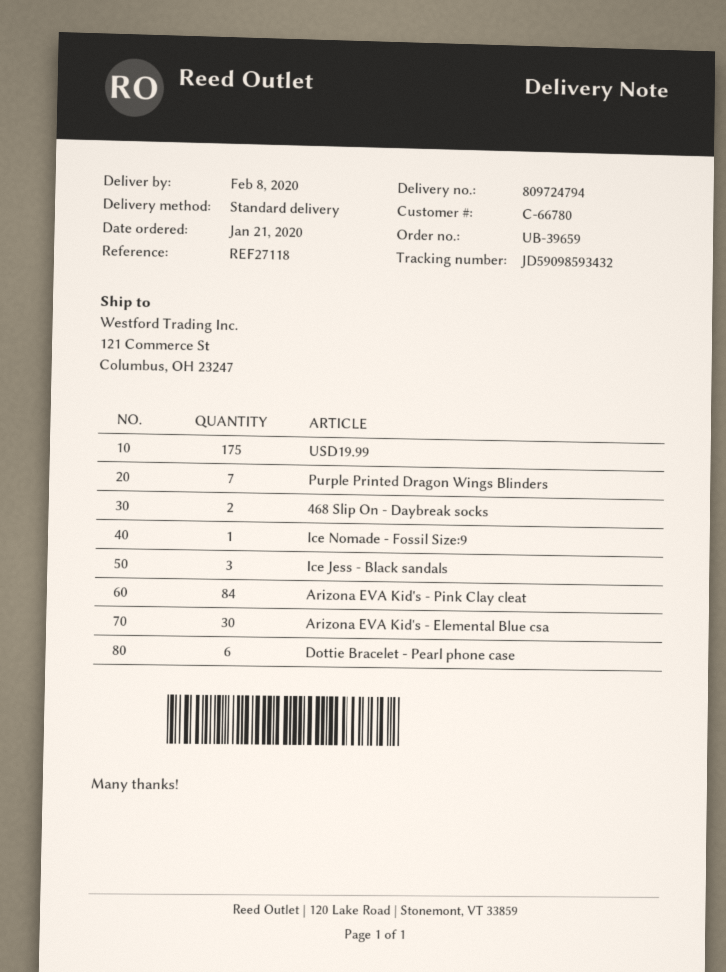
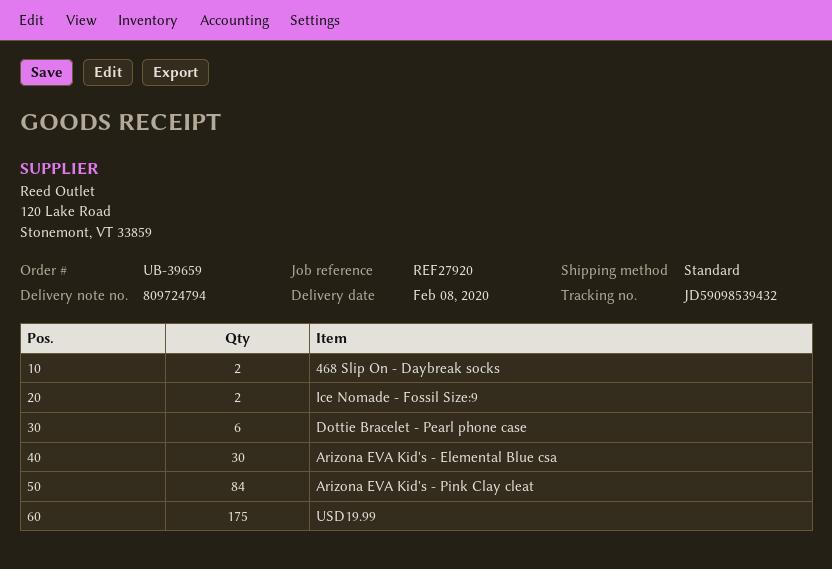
reference: REF27118 -> REF27920
tracking number: JD59098593432 -> JD59098539432
Purple Printed Dragon Wings Blinders: 7 -> none
Ice Nomade - Fossil Size:9: 1 -> 2
Ice Jess - Black sandals: 3 -> none

